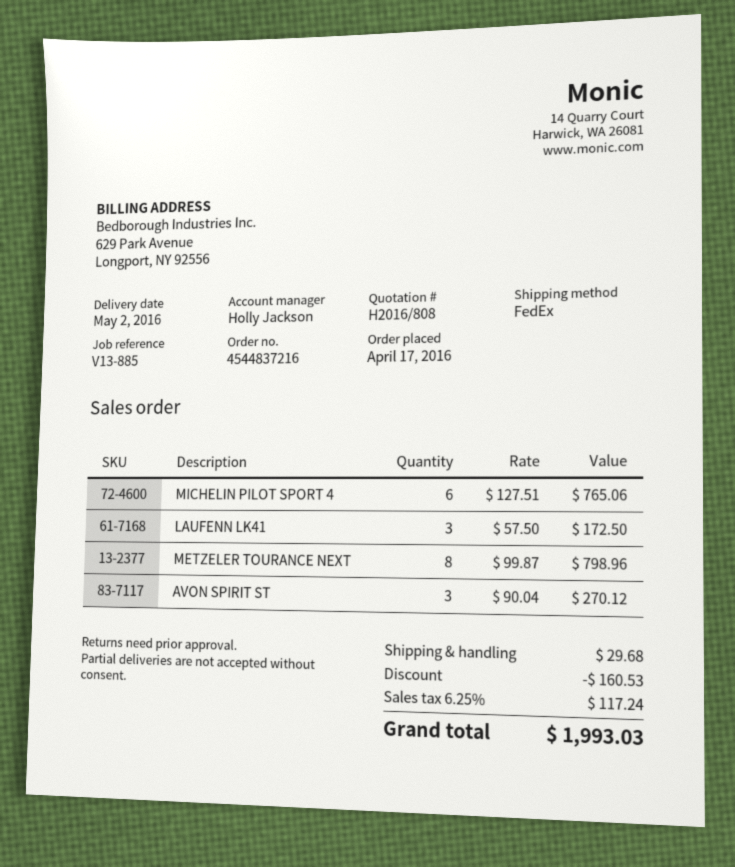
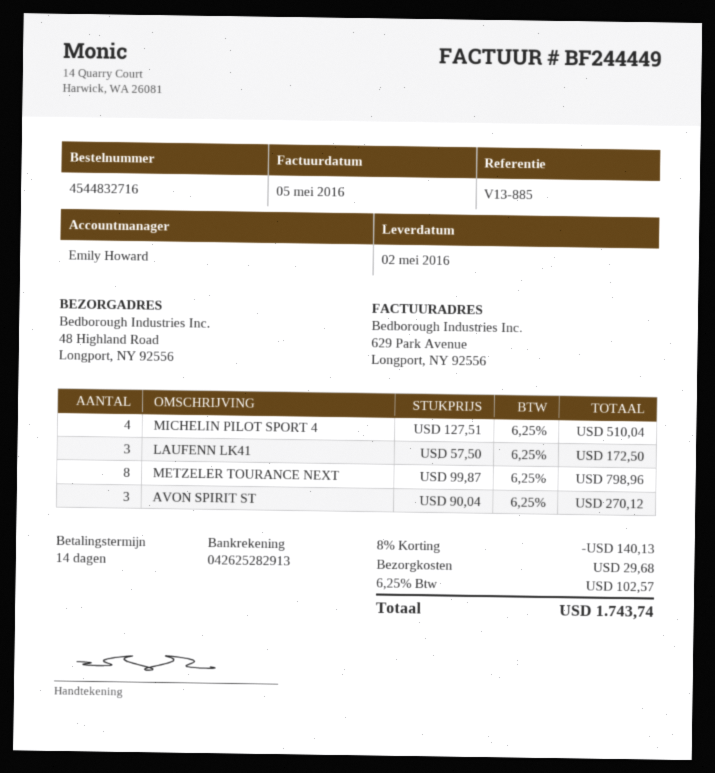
order number: 4544837216 -> 4544832716
sales rep: Holly Jackson -> Emily Howard
MICHELIN PILOT SPORT 4: 6 x 127.51 = 765.06 -> 4 x 127.51 = 510.04
discount: 160.53 -> 140.13
tax: 6.25% = 117.24 -> 6.25% = 102.57
total: 1993.03 -> 1743.74

